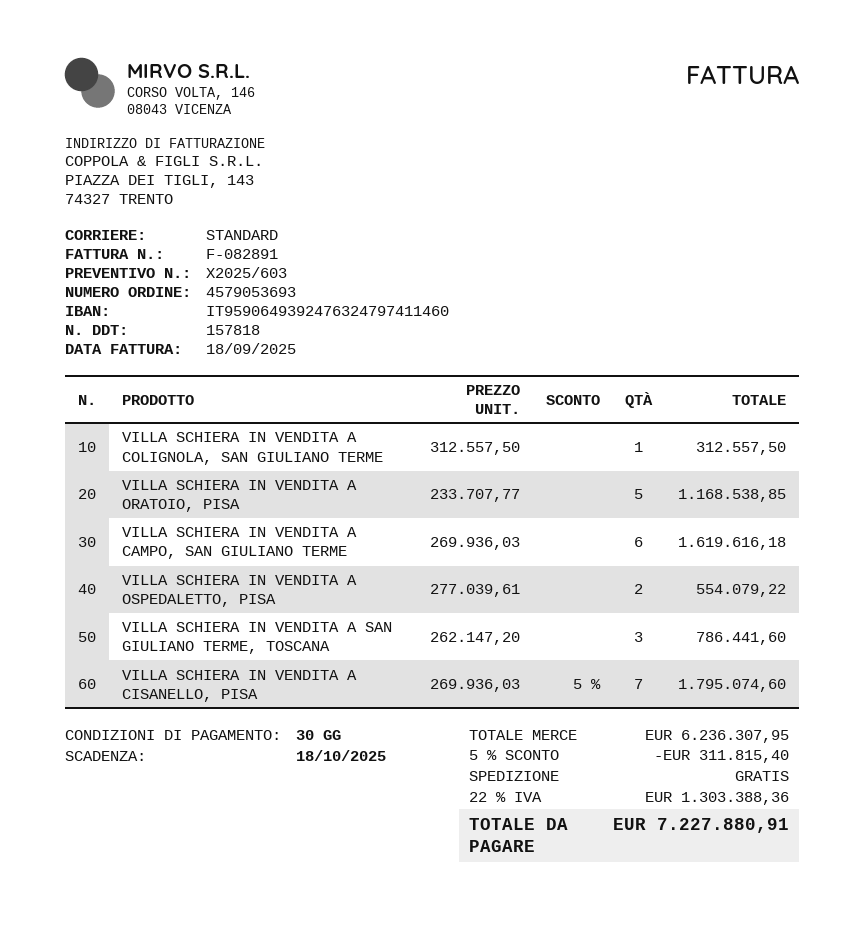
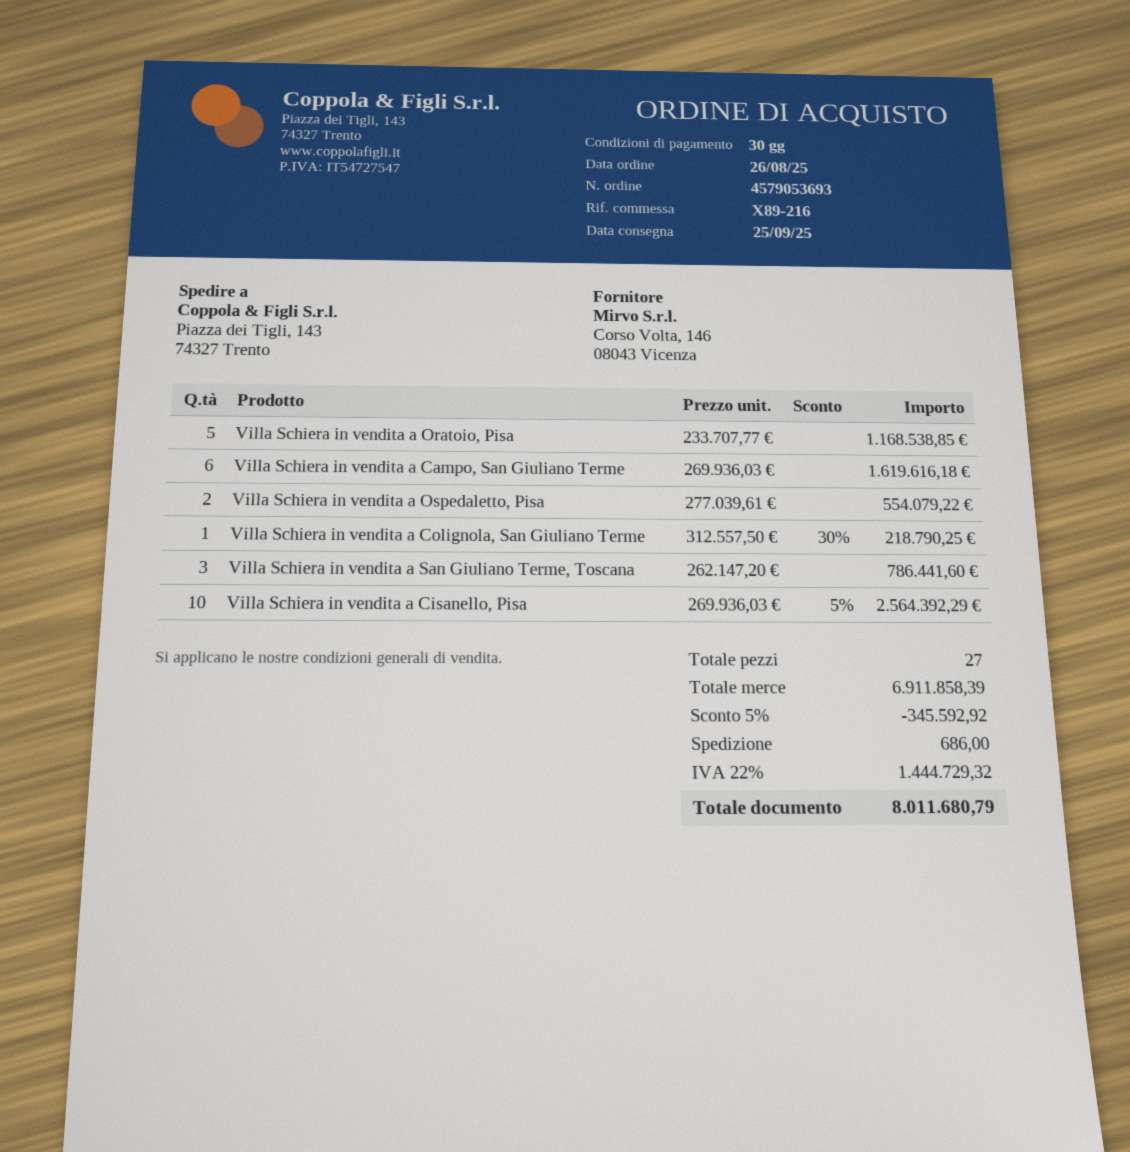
VILLA SCHIERA IN VENDITA A COLIGNOLA, SAN GIULIANO TERME: 1 x 312557.50 = 312557.50 -> 1 x 312557.50 - 30% = 218790.25
VILLA SCHIERA IN VENDITA A CISANELLO, PISA: 7 x 269936.03 - 5% = 1795074.60 -> 10 x 269936.03 - 5% = 2564392.29
subtotal: 6236307.95 -> 6911858.39
discount: 5% = 311815.40 -> 5% = 345592.92
shipping: 0.00 -> 686.00
tax: 22% = 1303388.36 -> 22% = 1444729.32
total: 7227880.91 -> 8011680.79

